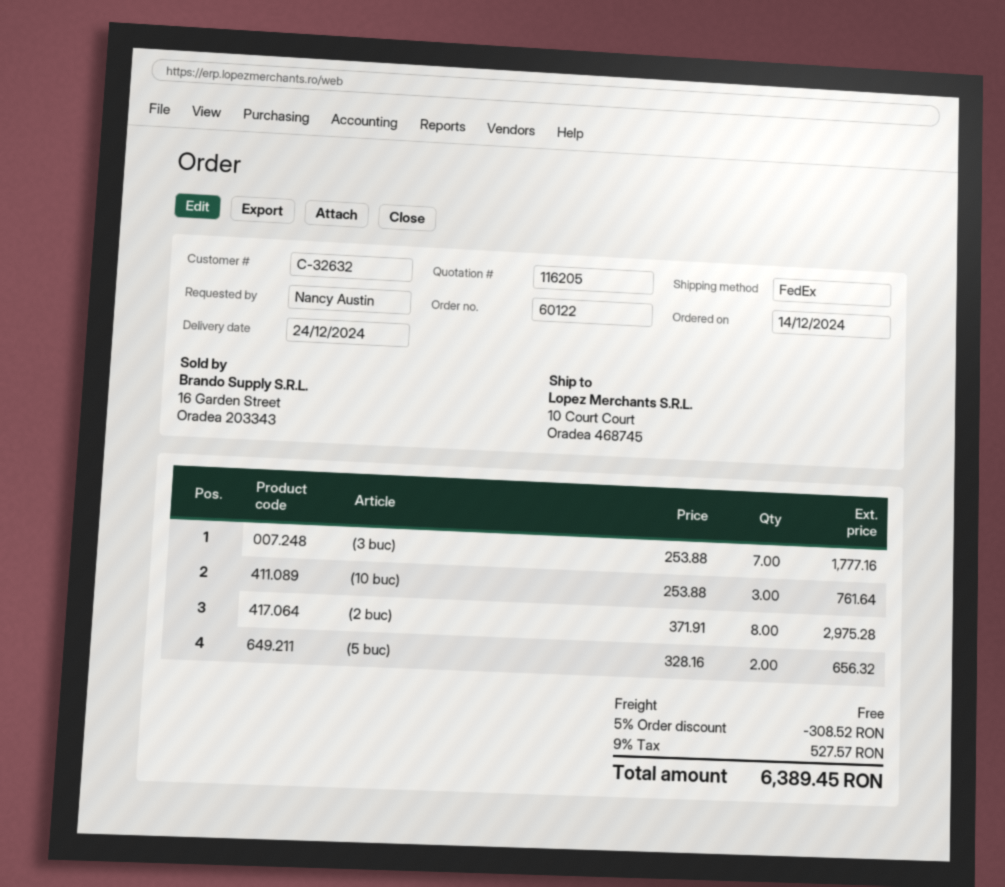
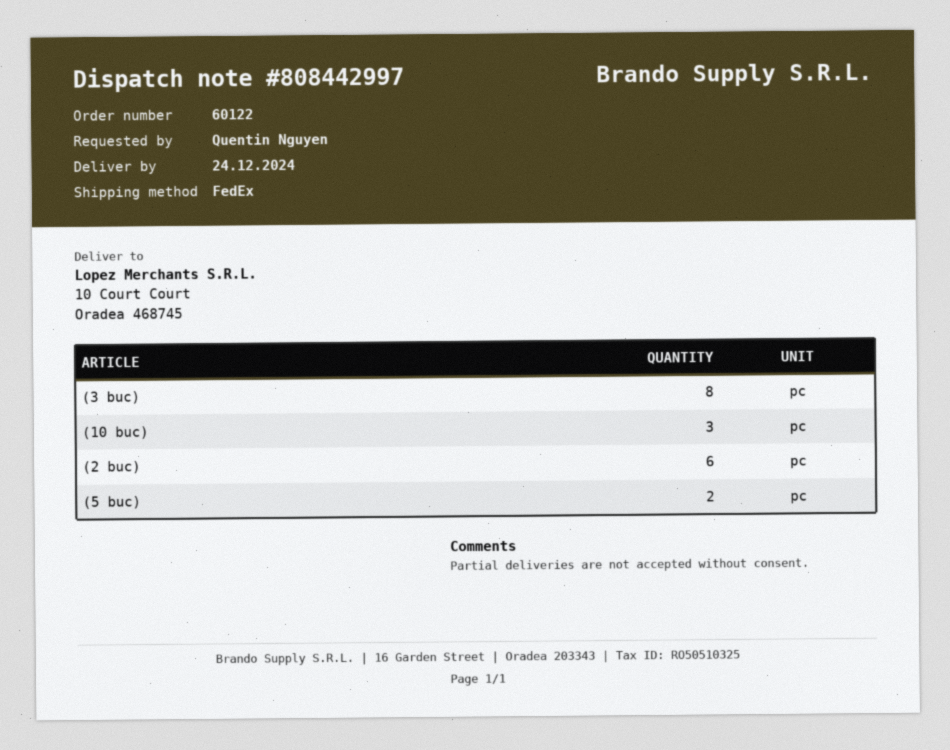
ordered by: Nancy Austin -> Quentin Nguyen
(3 buc): 7 -> 8
(2 buc): 8 -> 6

